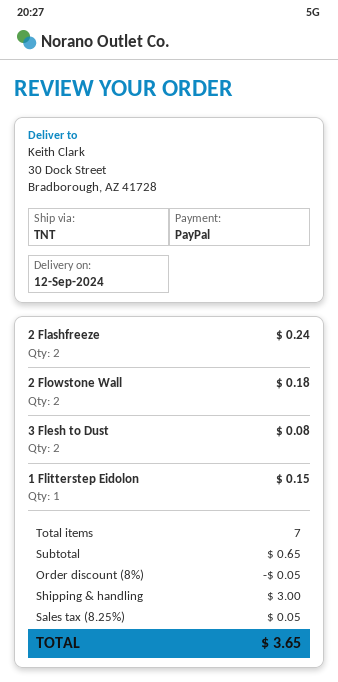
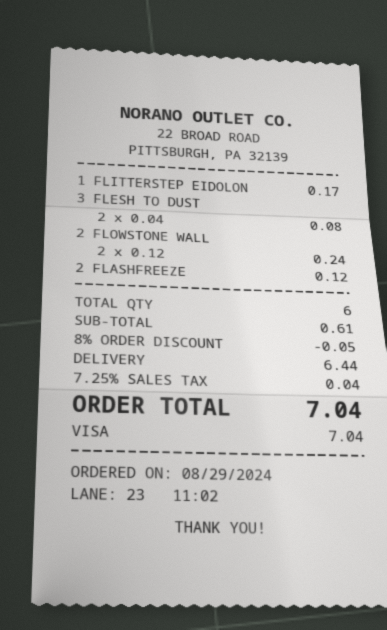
payment method: PayPal -> Visa
2 Flashfreeze: 2 for 0.24 -> 1 for 0.12
2 Flowstone Wall: 2 for 0.18 -> 2 for 0.24
1 Flitterstep Eidolon: 1 for 0.15 -> 1 for 0.17
total quantity: 7 -> 6
subtotal: 0.65 -> 0.61
shipping: 3.00 -> 6.44
tax: 8.25% = 0.05 -> 7.25% = 0.04
total: 3.65 -> 7.04

